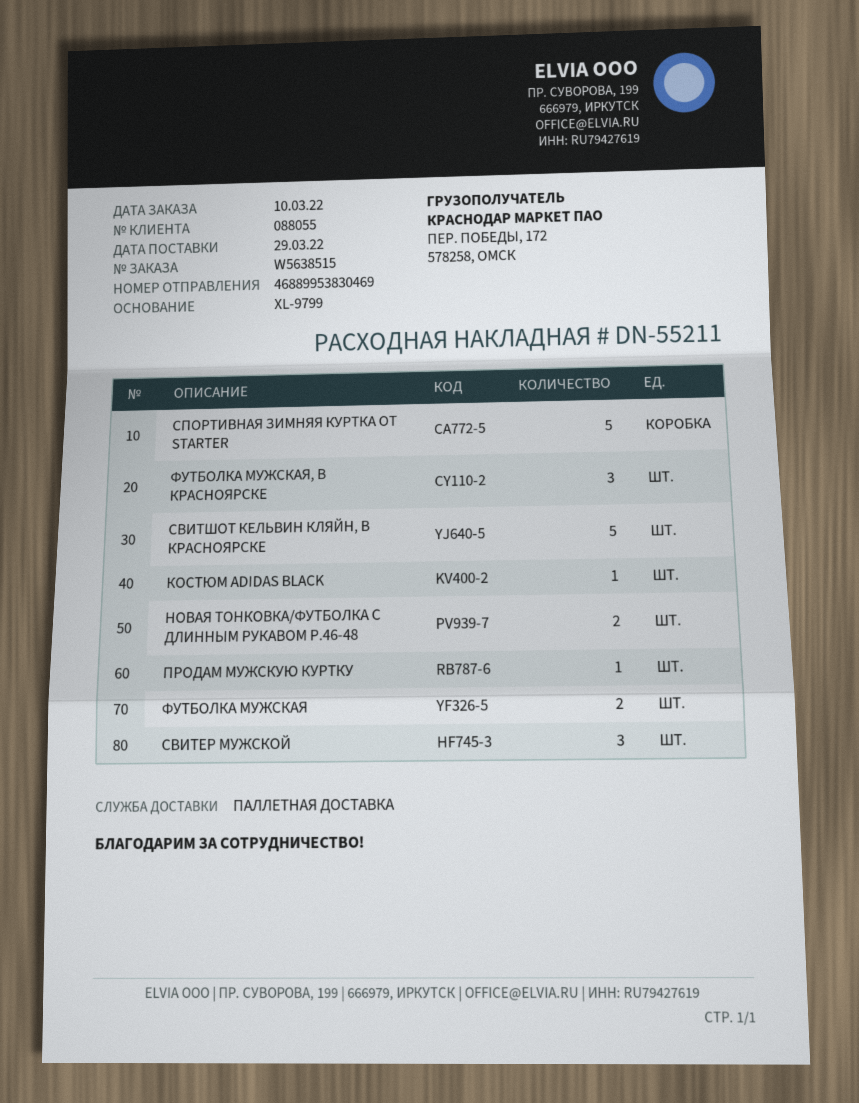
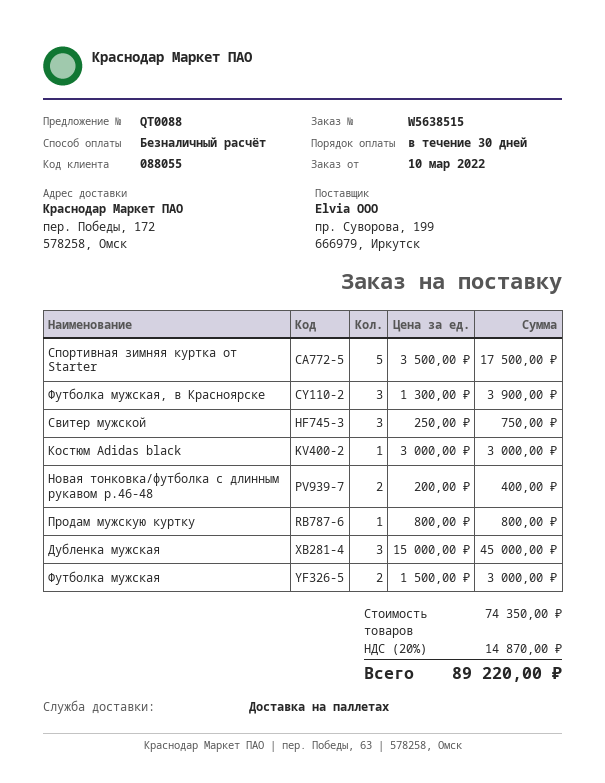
СВИТШОТ КЕЛЬВИН КЛЯЙН, В КРАСНОЯРСКЕ: 5 -> none
Дубленка мужская: none -> 3

